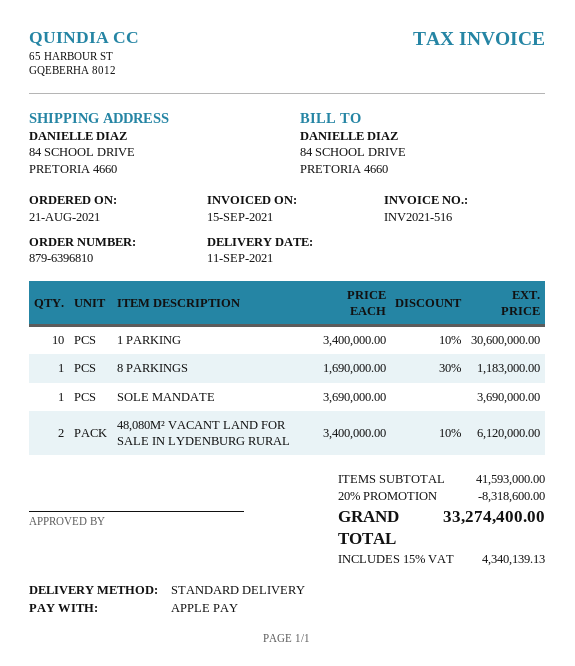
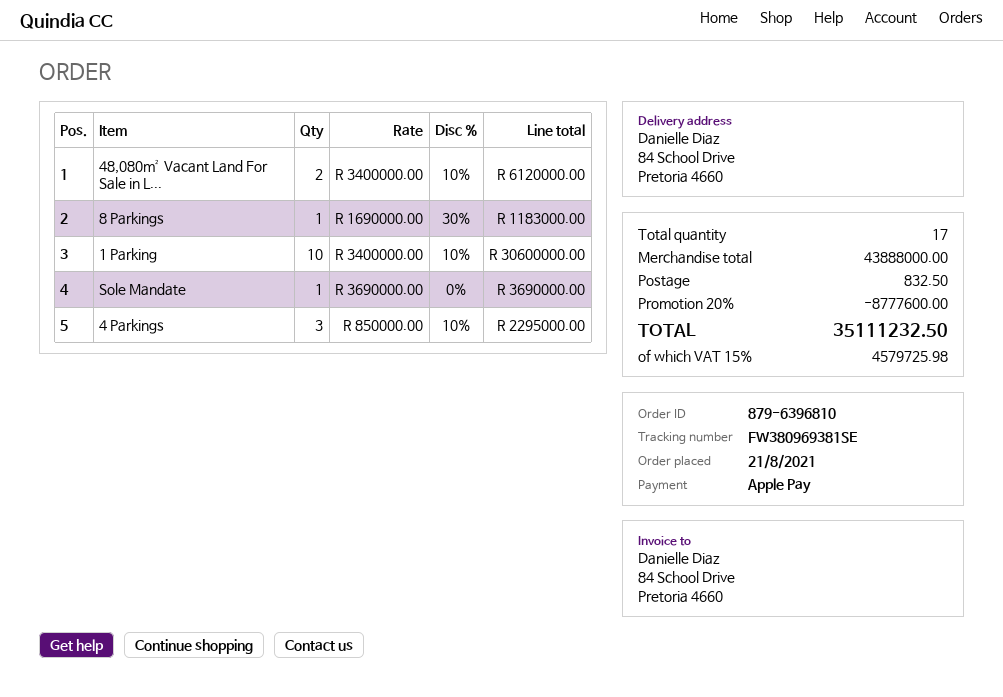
4 Parkings: none -> 3 x 850000.00 - 10% = 2295000.00
subtotal: 41593000.00 -> 43888000.00
discount: 20% = 8318600.00 -> 20% = 8777600.00
shipping: none -> 832.50
tax: 15% = 4340139.13 -> 15% = 4579725.98
total: 33274400.00 -> 35111232.50

